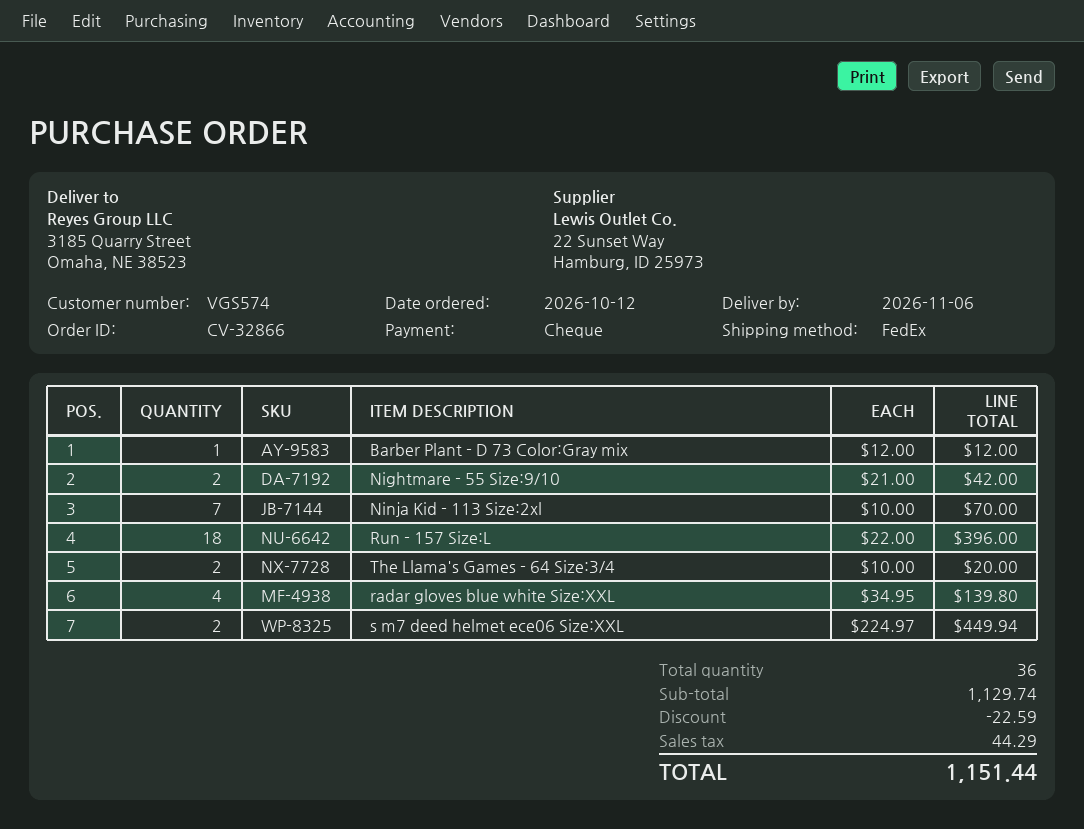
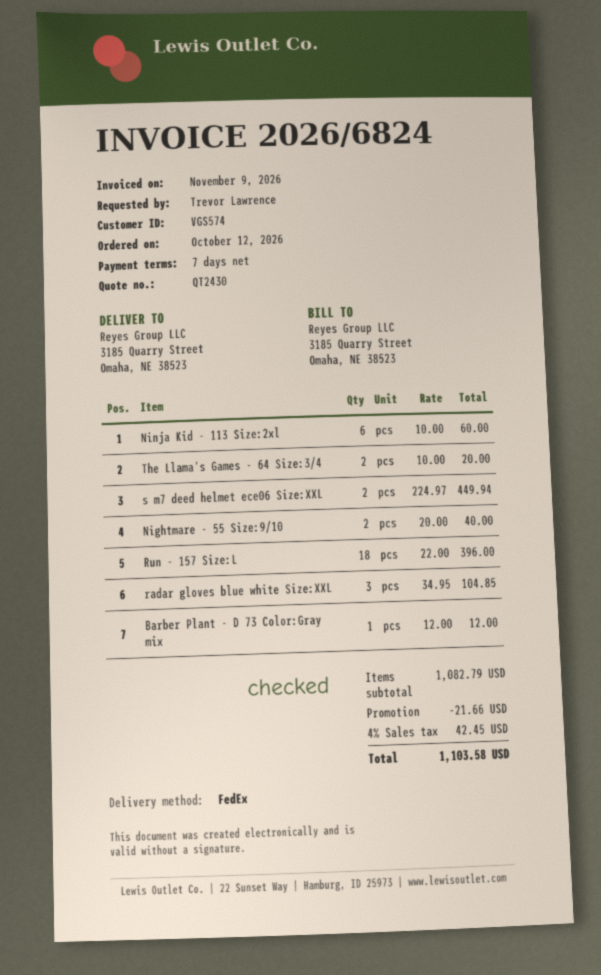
Nightmare - 55 Size:9/10: 2 x 21.00 = 42.00 -> 2 x 20.00 = 40.00
Ninja Kid - 113 Size:2xl: 7 x 10.00 = 70.00 -> 6 x 10.00 = 60.00
radar gloves blue white Size:XXL: 4 x 34.95 = 139.80 -> 3 x 34.95 = 104.85
subtotal: 1129.74 -> 1082.79
discount: 22.59 -> 21.66
tax: 44.29 -> 42.45
total: 1151.44 -> 1103.58

